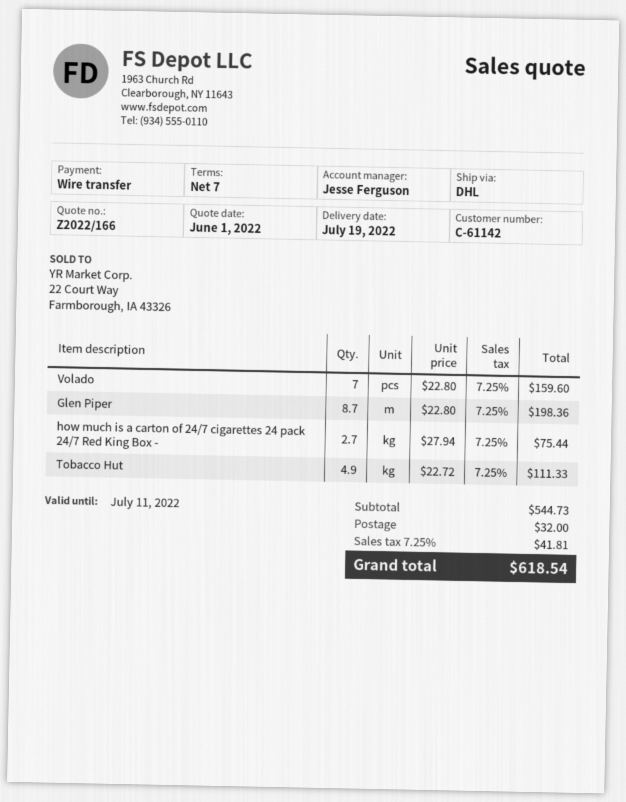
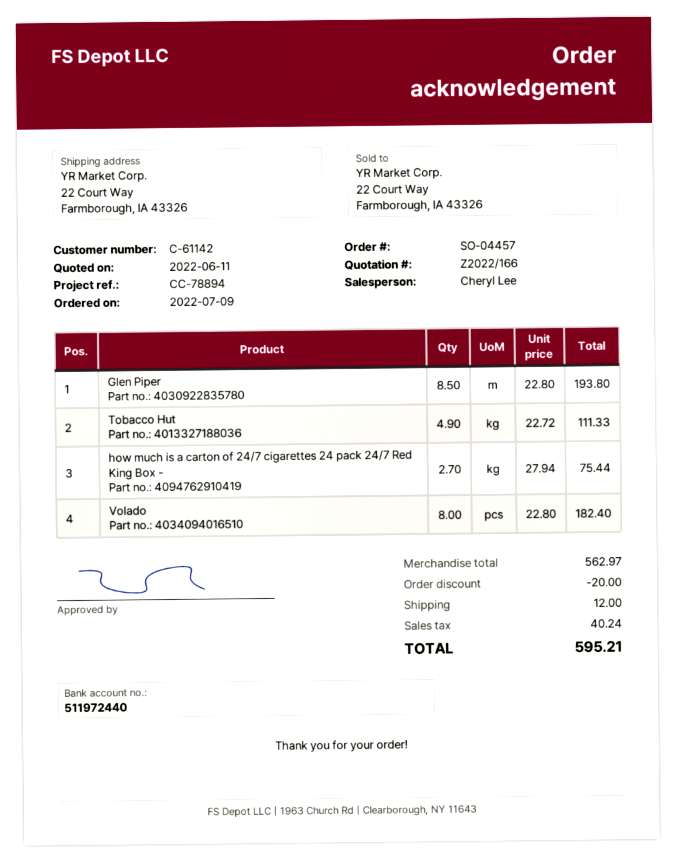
quote date: 2022-06-01 -> 2022-06-11
sales rep: Jesse Ferguson -> Cheryl Lee
Volado: 7 x 22.80 = 159.60 -> 8 x 22.80 = 182.40
Glen Piper: 8.7 x 22.80 = 198.36 -> 8.5 x 22.80 = 193.80
subtotal: 544.73 -> 562.97
discount: none -> 20.00
shipping: 32.00 -> 12.00
tax: 41.81 -> 40.24
total: 618.54 -> 595.21

